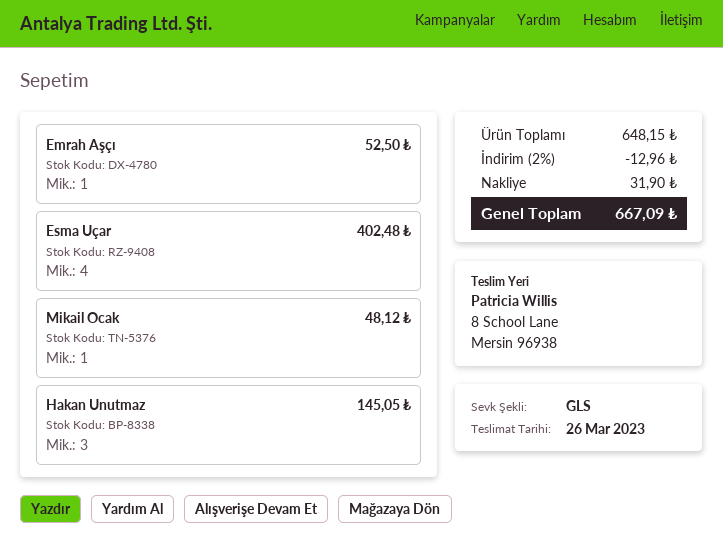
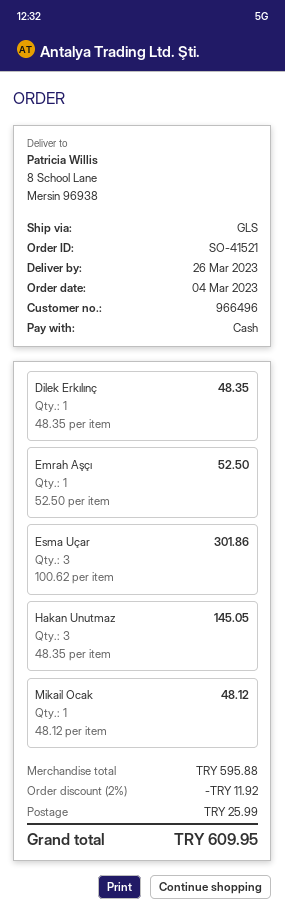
Esma Uçar: 4 for 402.48 -> 3 for 301.86
Dilek Erkılınç: none -> 1 for 48.35
subtotal: 648.15 -> 595.88
discount: 2% = 12.96 -> 2% = 11.92
shipping: 31.90 -> 25.99
total: 667.09 -> 609.95

